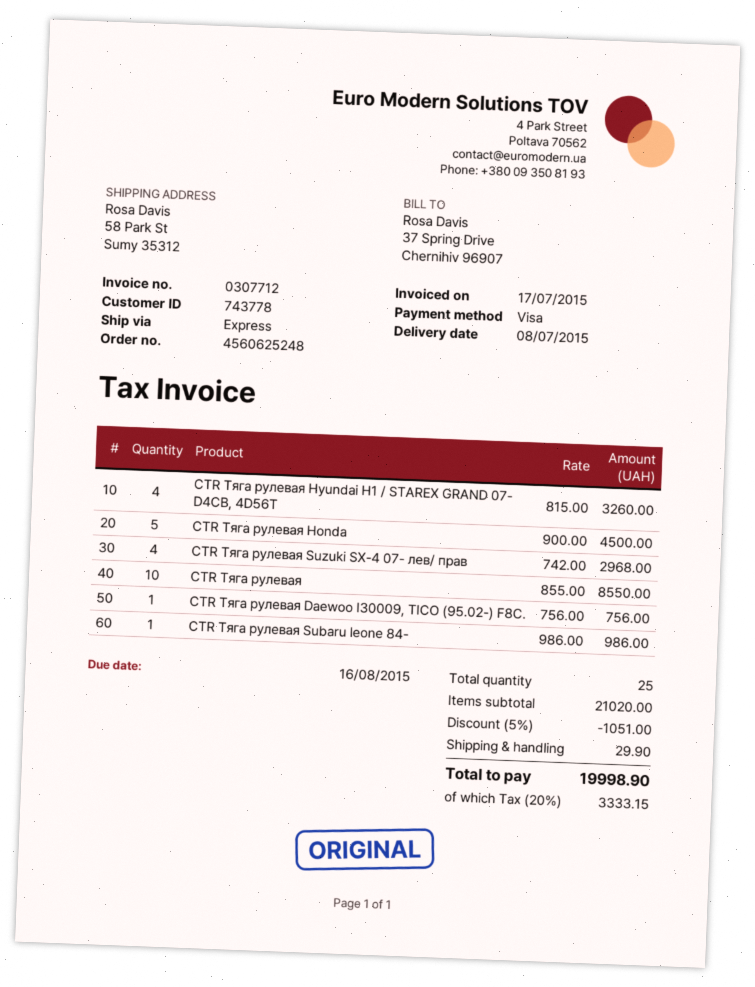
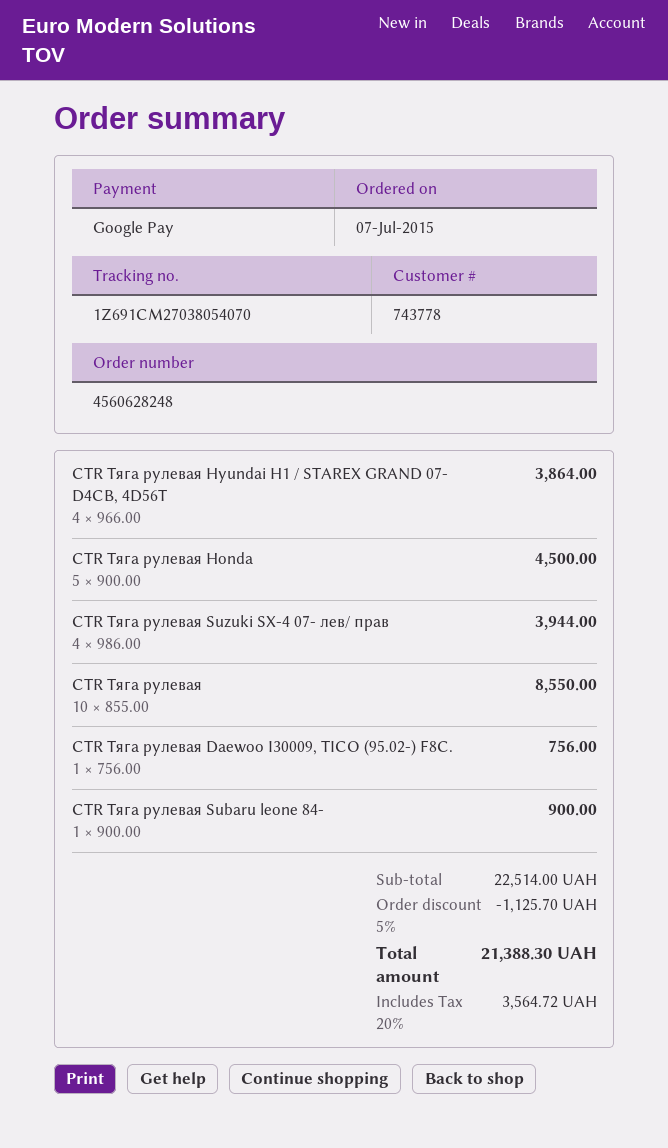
order number: 4560625248 -> 4560628248
payment method: Visa -> Google Pay
CTR Тяга рулевая Hyundai H1 / STAREX GRAND 07- D4CB, 4D56T: 4 x 815.00 = 3260.00 -> 4 x 966.00 = 3864.00
CTR Тяга рулевая Suzuki SX-4 07- лев/ прав: 4 x 742.00 = 2968.00 -> 4 x 986.00 = 3944.00
CTR Тяга рулевая Subaru leone 84-: 1 x 986.00 = 986.00 -> 1 x 900.00 = 900.00
subtotal: 21020.00 -> 22514.00
discount: 5% = 1051.00 -> 5% = 1125.70
shipping: 29.90 -> none
tax: 20% = 3333.15 -> 20% = 3564.72
total: 19998.90 -> 21388.30

